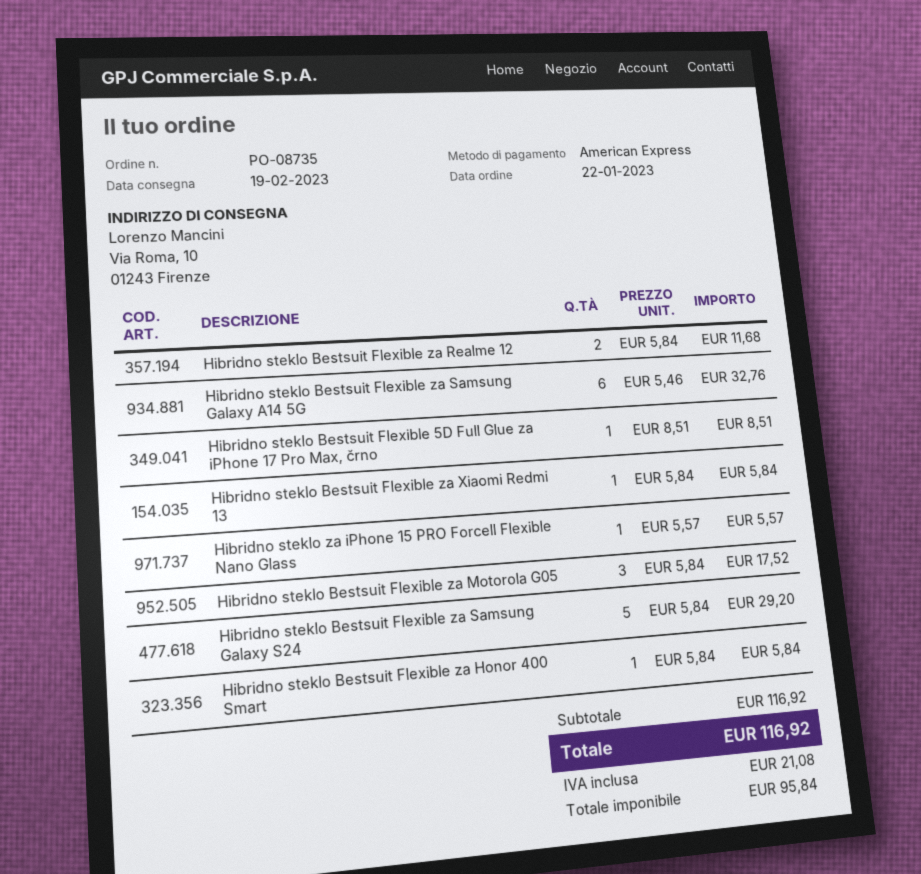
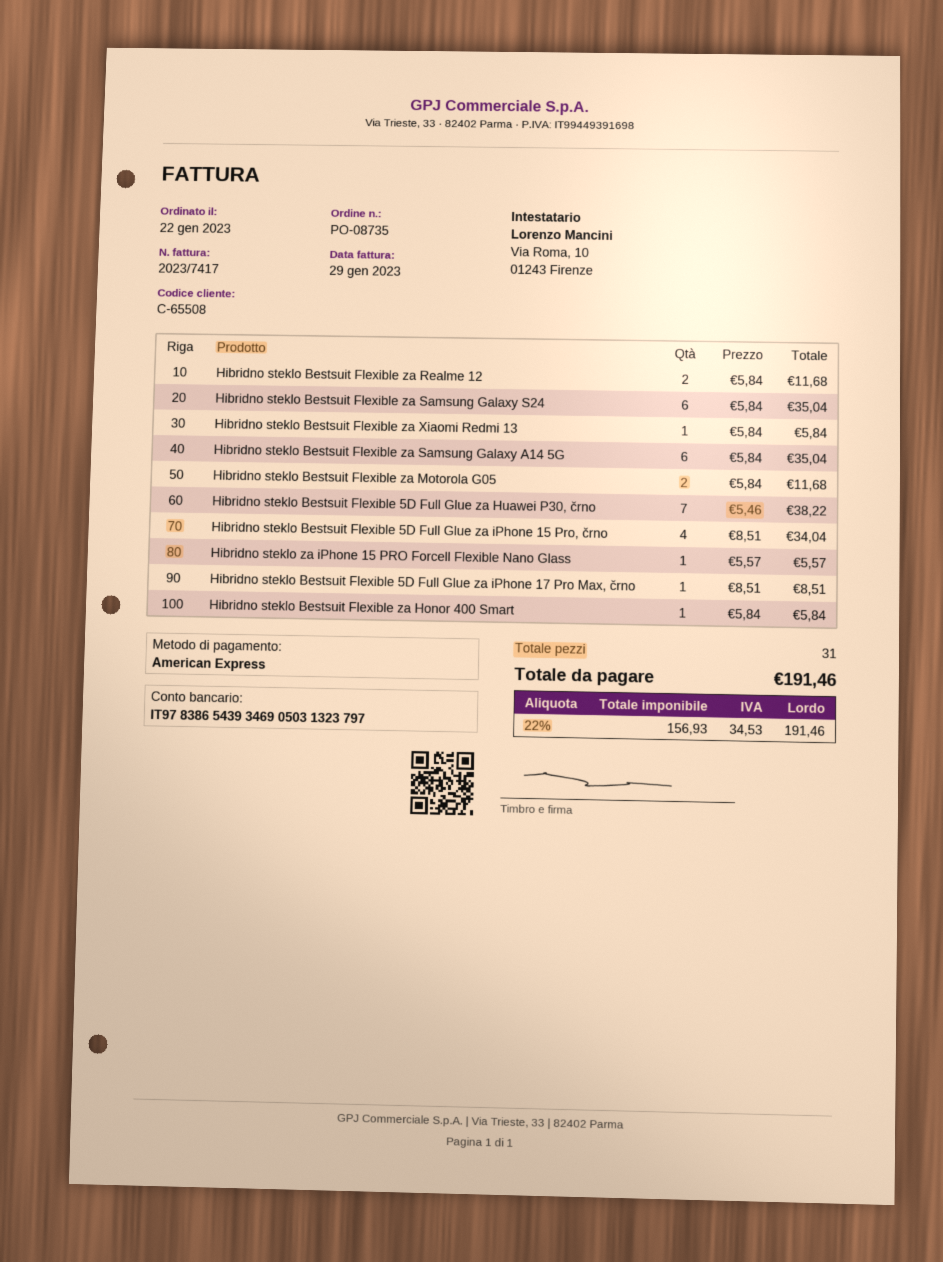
Hibridno steklo Bestsuit Flexible za Samsung Galaxy A14 5G: 6 x 5.46 = 32.76 -> 6 x 5.84 = 35.04
Hibridno steklo Bestsuit Flexible za Motorola G05: 3 x 5.84 = 17.52 -> 2 x 5.84 = 11.68
Hibridno steklo Bestsuit Flexible za Samsung Galaxy S24: 5 x 5.84 = 29.20 -> 6 x 5.84 = 35.04
Hibridno steklo Bestsuit Flexible 5D Full Glue za Huawei P30, črno: none -> 7 x 5.46 = 38.22
Hibridno steklo Bestsuit Flexible 5D Full Glue za iPhone 15 Pro, črno: none -> 4 x 8.51 = 34.04
net: 95.84 -> 156.93
tax: 21.08 -> 34.53
total: 116.92 -> 191.46

